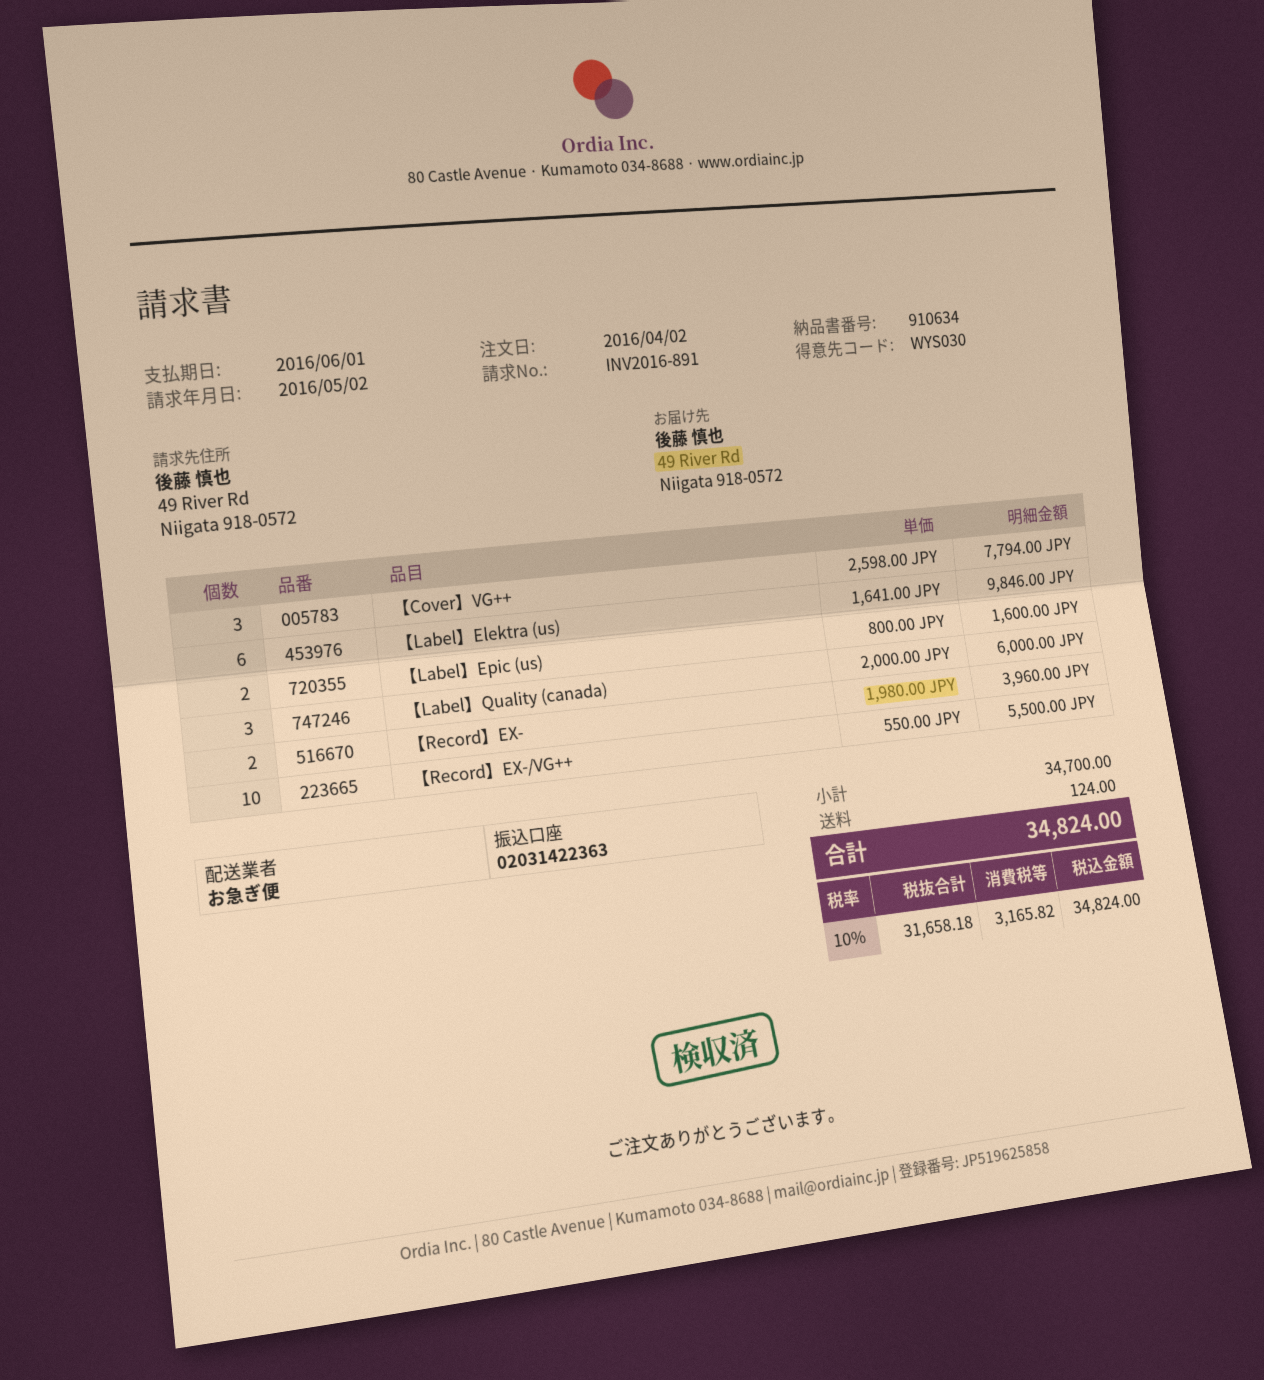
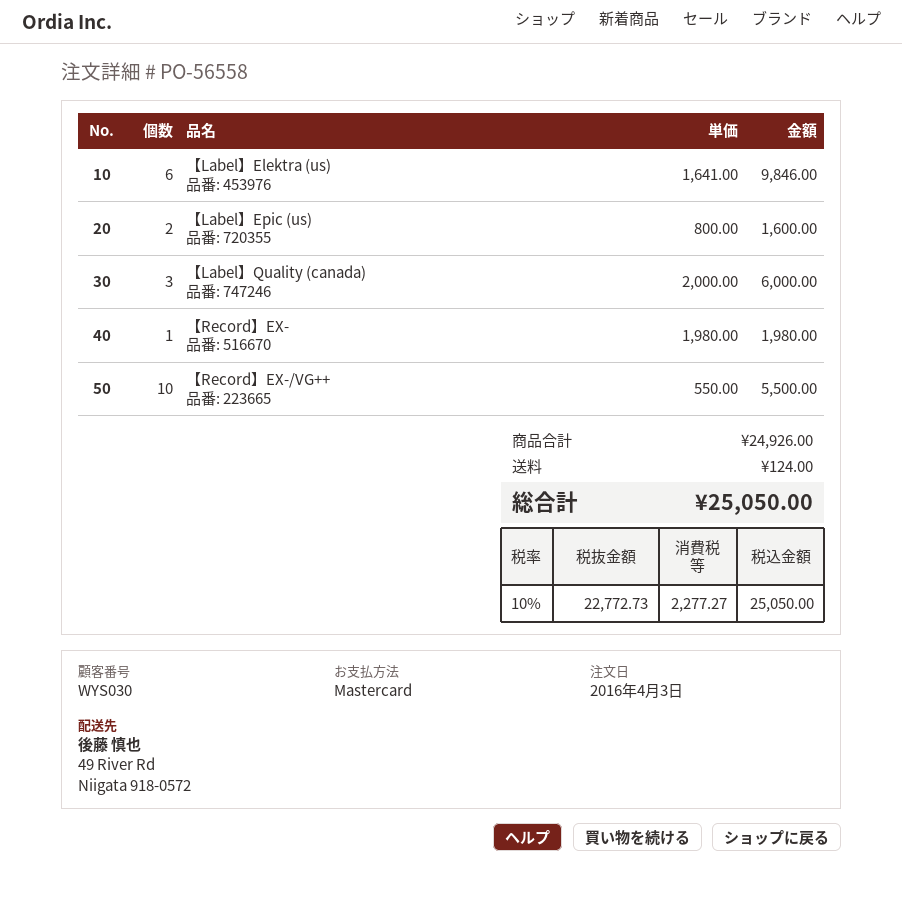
order date: 2016-04-02 -> 2016-04-03
【Cover】VG++: 3 x 2598.00 = 7794.00 -> none
【Record】EX-: 2 x 1980.00 = 3960.00 -> 1 x 1980.00 = 1980.00
subtotal: 34700.00 -> 24926.00
net: 31658.18 -> 22772.73
tax: 10% = 3165.82 -> 10% = 2277.27
total: 34824.00 -> 25050.00

